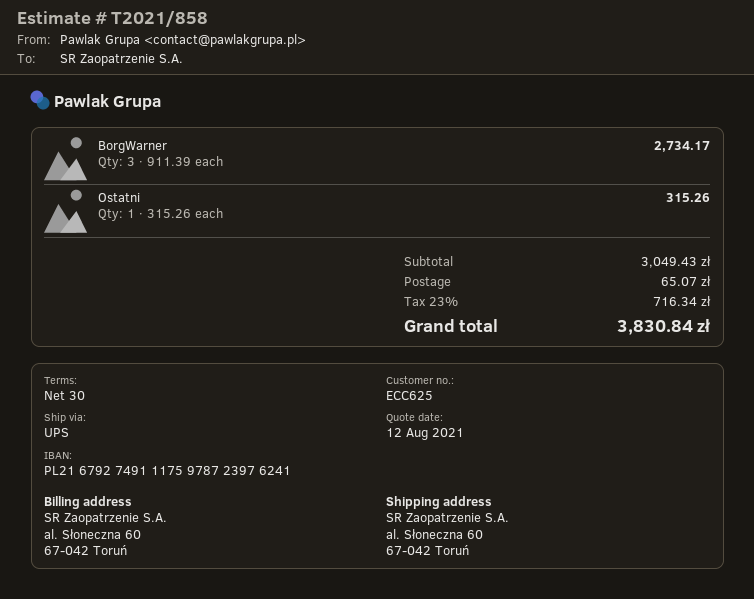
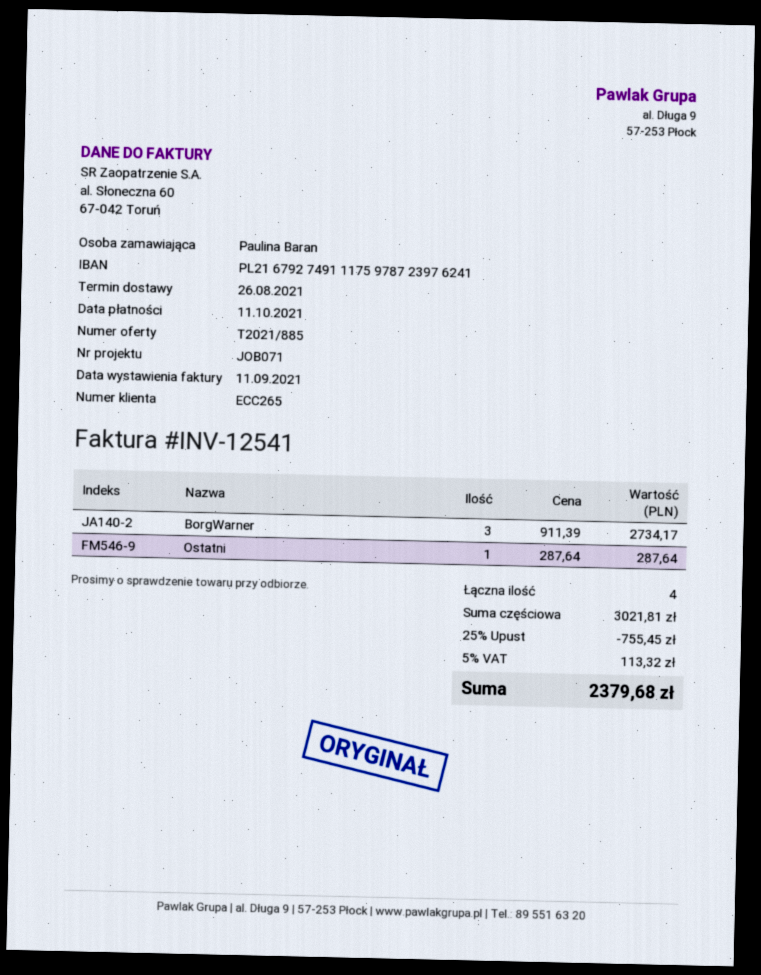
quote number: T2021/858 -> T2021/885
customer number: ECC625 -> ECC265
Ostatni: 1 x 315.26 = 315.26 -> 1 x 287.64 = 287.64
subtotal: 3049.43 -> 3021.81
discount: none -> 25% = 755.45
shipping: 65.07 -> none
tax: 23% = 716.34 -> 5% = 113.32
total: 3830.84 -> 2379.68

